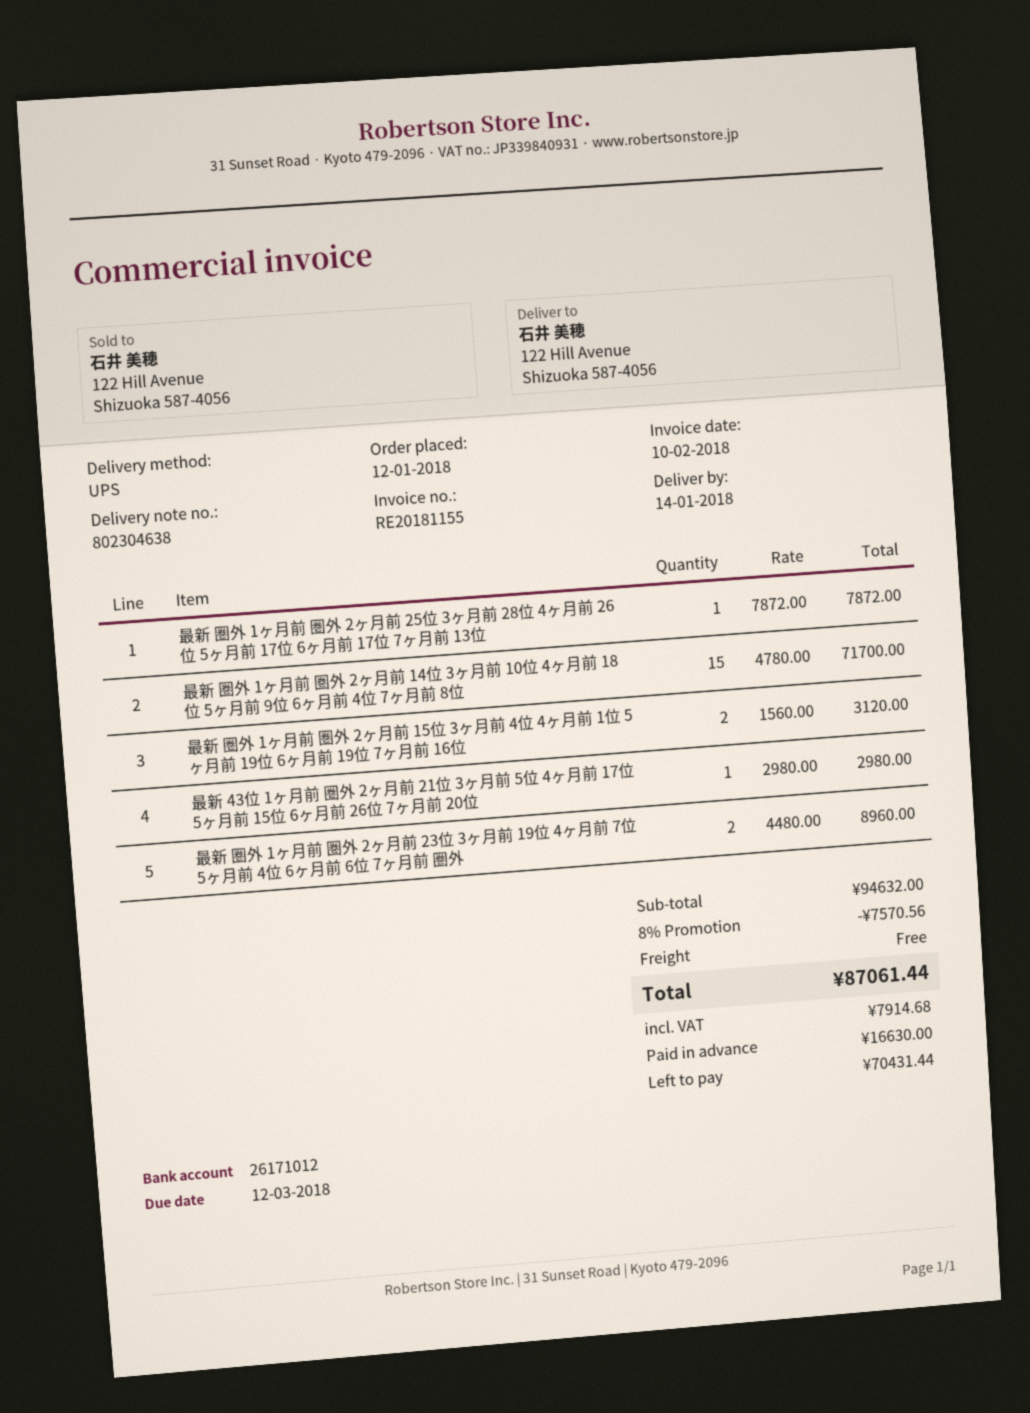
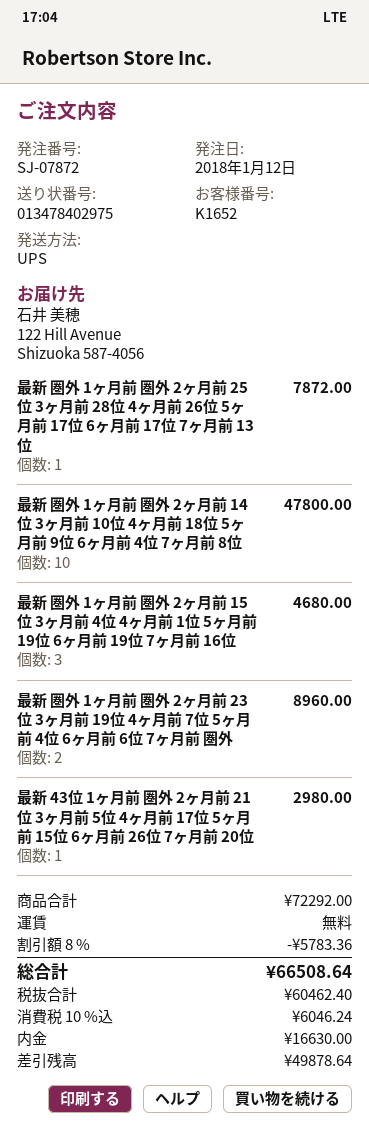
最新 圏外 1ヶ月前 圏外 2ヶ月前 14位 3ヶ月前 10位 4ヶ月前 18位 5ヶ月前 9位 6ヶ月前 4位 7ヶ月前 8位: 15 for 71700.00 -> 10 for 47800.00
最新 圏外 1ヶ月前 圏外 2ヶ月前 15位 3ヶ月前 4位 4ヶ月前 1位 5ヶ月前 19位 6ヶ月前 19位 7ヶ月前 16位: 2 for 3120.00 -> 3 for 4680.00
subtotal: 94632.00 -> 72292.00
discount: 8% = 7570.56 -> 8% = 5783.36
tax: 7914.68 -> 6046.24
total: 87061.44 -> 66508.64
balance: 70431.44 -> 49878.64

